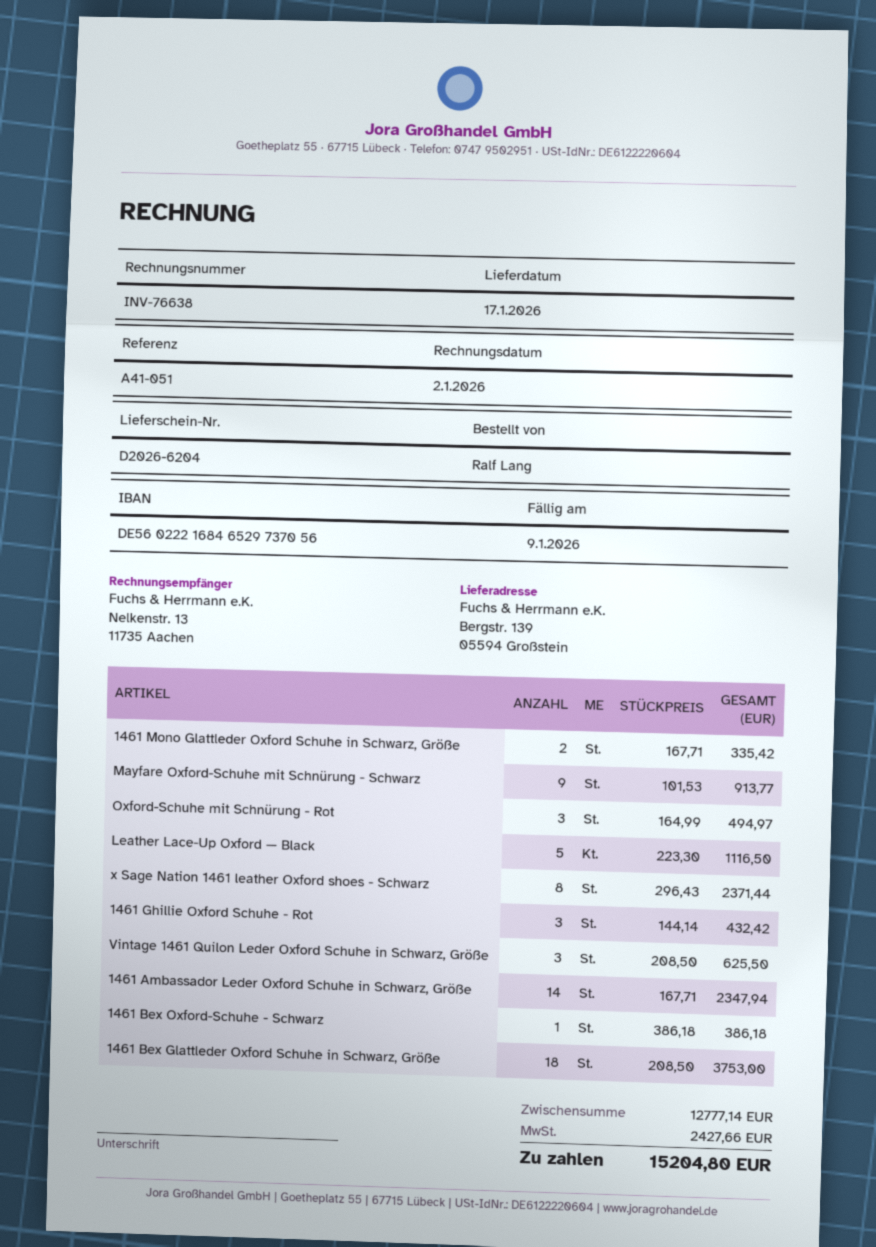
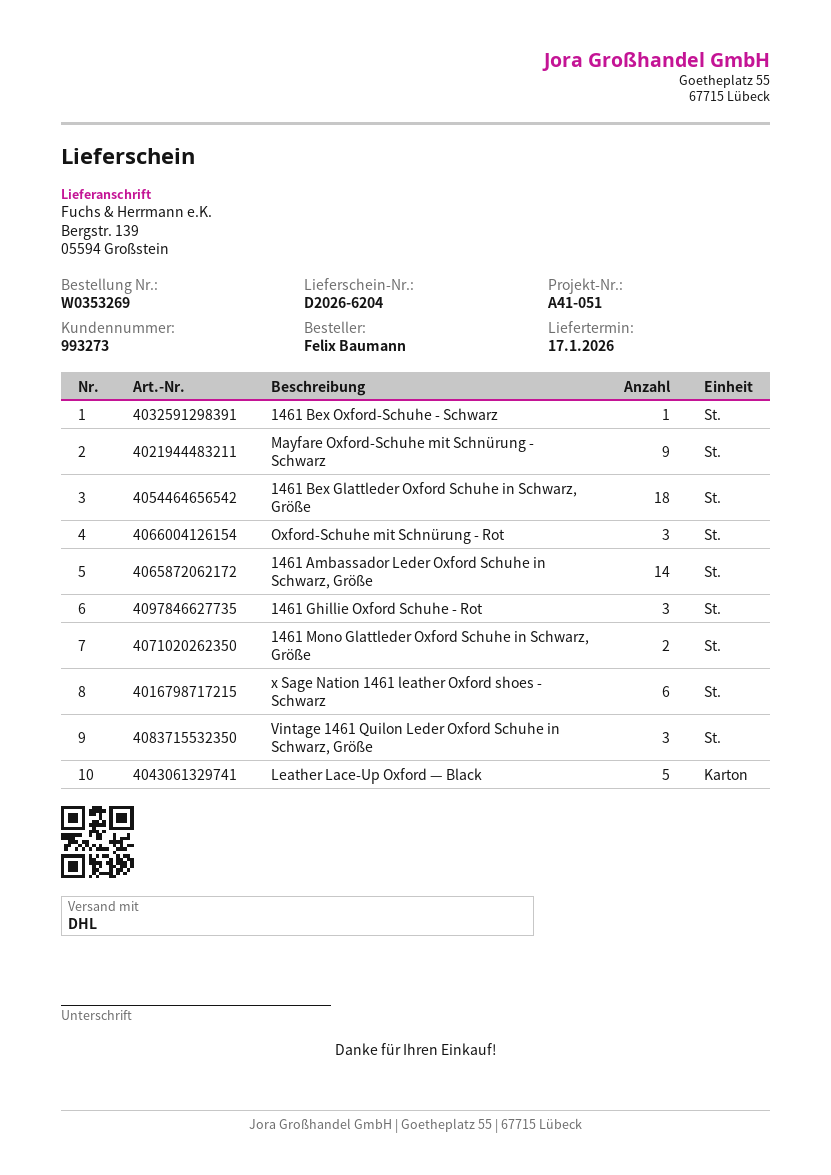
ordered by: Ralf Lang -> Felix Baumann
x Sage Nation 1461 leather Oxford shoes - Schwarz: 8 -> 6

